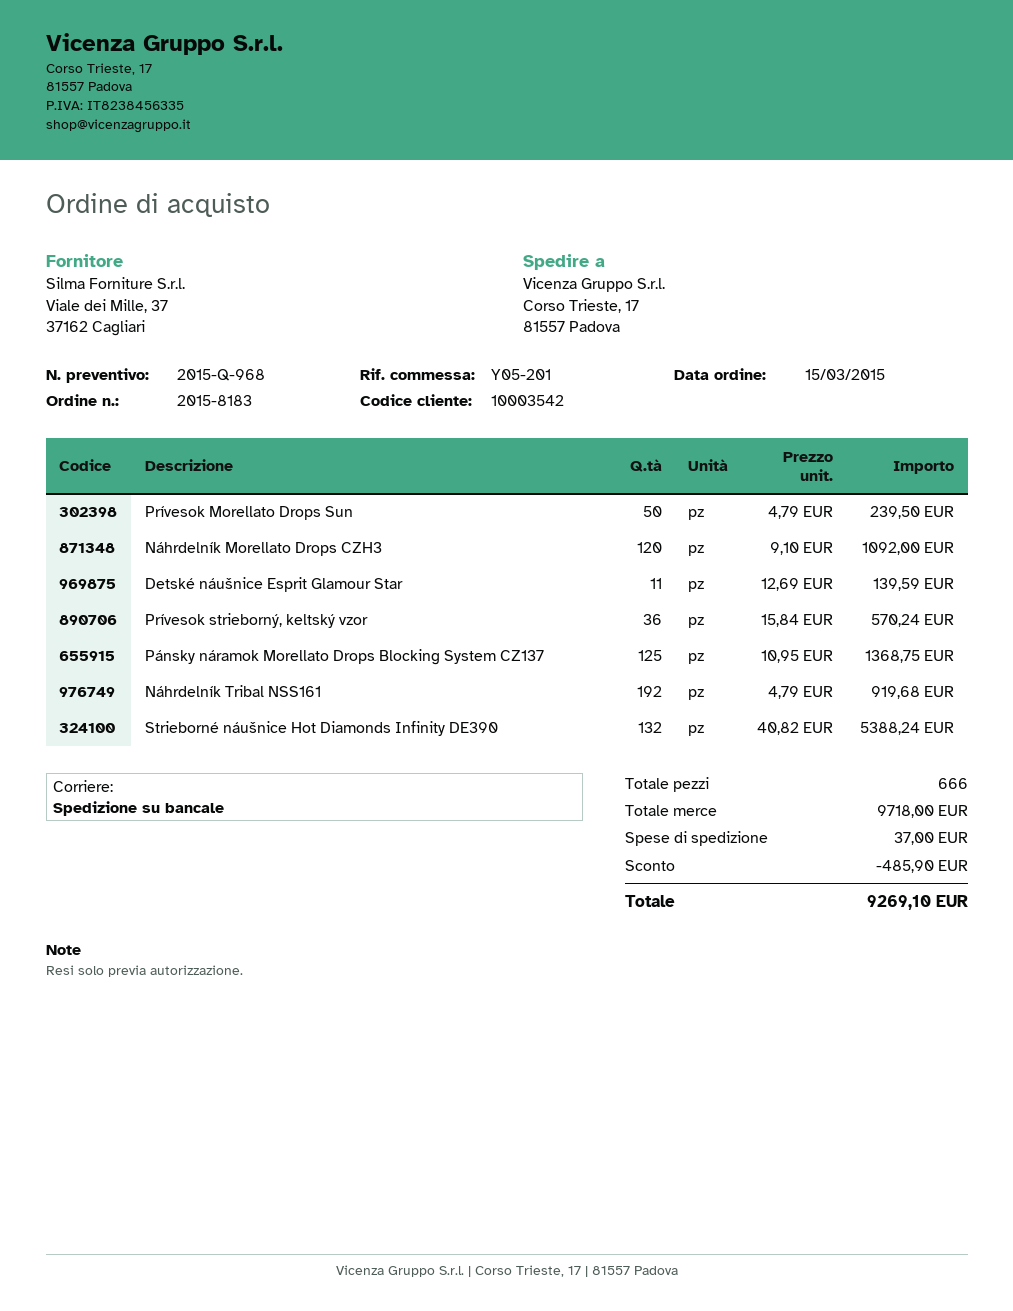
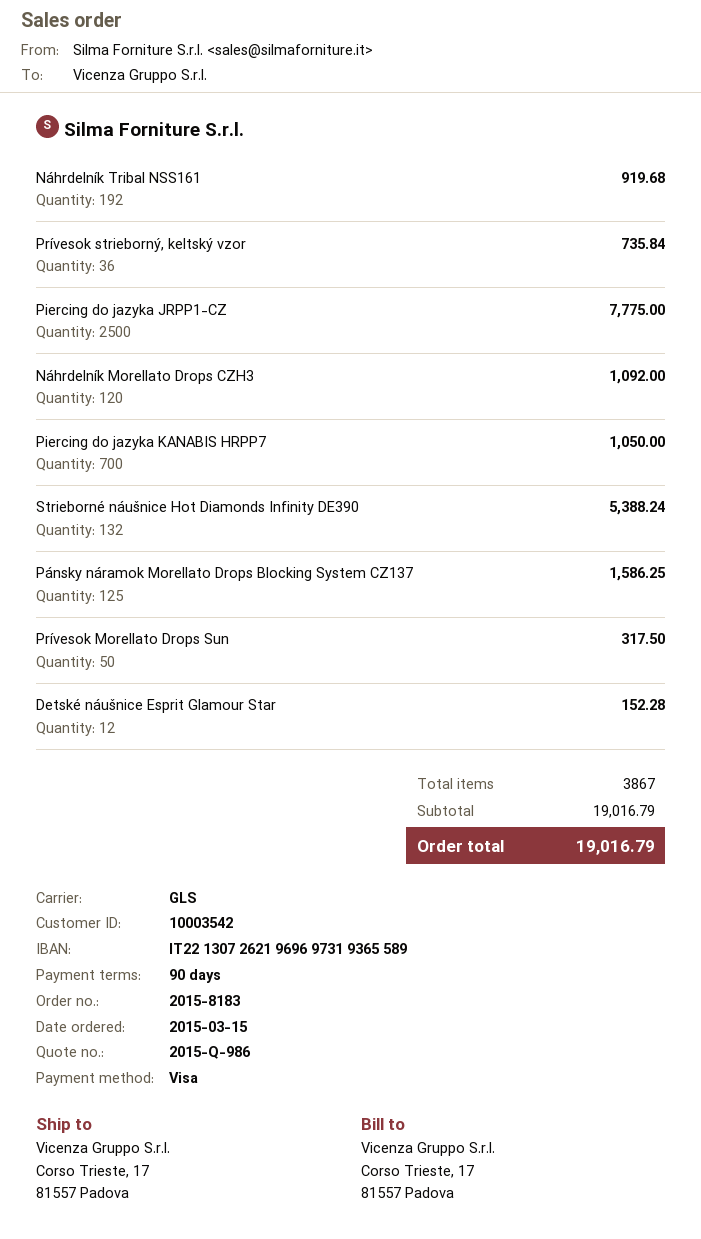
quote number: 2015-Q-968 -> 2015-Q-986
shipping method: pallet freight -> GLS
Prívesok Morellato Drops Sun: 50 for 239.50 -> 50 for 317.50
Detské náušnice Esprit Glamour Star: 11 for 139.59 -> 12 for 152.28
Prívesok strieborný, keltský vzor: 36 for 570.24 -> 36 for 735.84
Pánsky náramok Morellato Drops Blocking System CZ137: 125 for 1368.75 -> 125 for 1586.25
Piercing do jazyka JRPP1-CZ: none -> 2500 for 7775.00
Piercing do jazyka KANABIS HRPP7: none -> 700 for 1050.00
total quantity: 666 -> 3867
subtotal: 9718.00 -> 19016.79
discount: 485.90 -> none
shipping: 37.00 -> none
total: 9269.10 -> 19016.79

